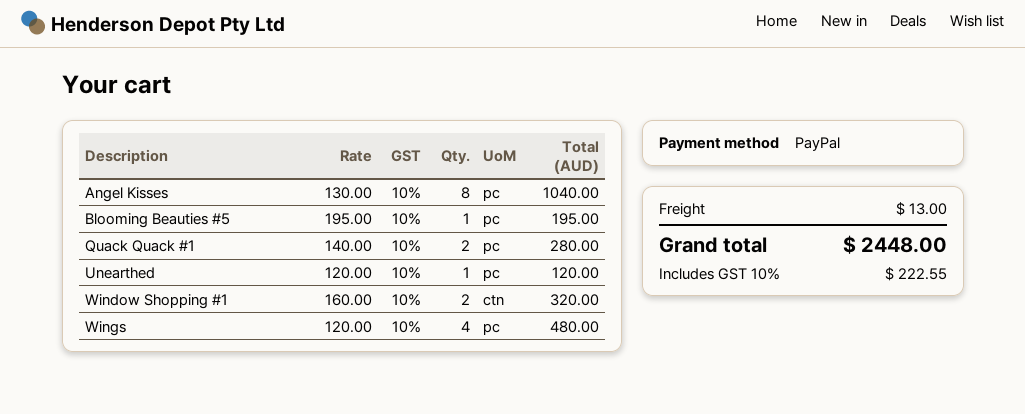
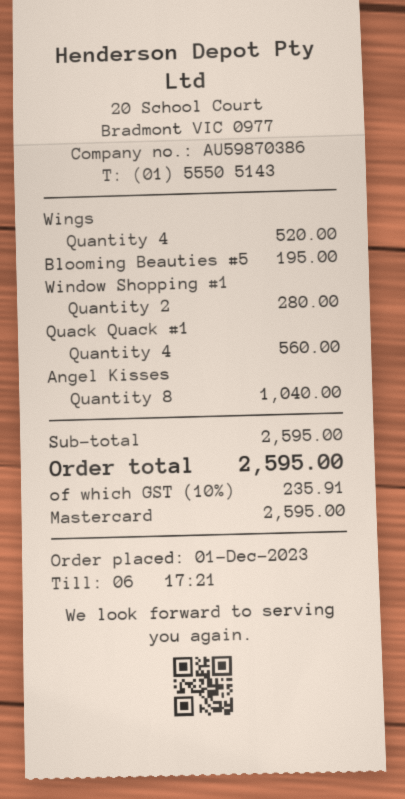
payment method: PayPal -> Mastercard
Quack Quack #1: 2 for 280.00 -> 4 for 560.00
Unearthed: 1 for 120.00 -> none
Window Shopping #1: 2 for 320.00 -> 2 for 280.00
Wings: 4 for 480.00 -> 4 for 520.00
shipping: 13.00 -> none
tax: 10% = 222.55 -> 10% = 235.91
total: 2448.00 -> 2595.00

